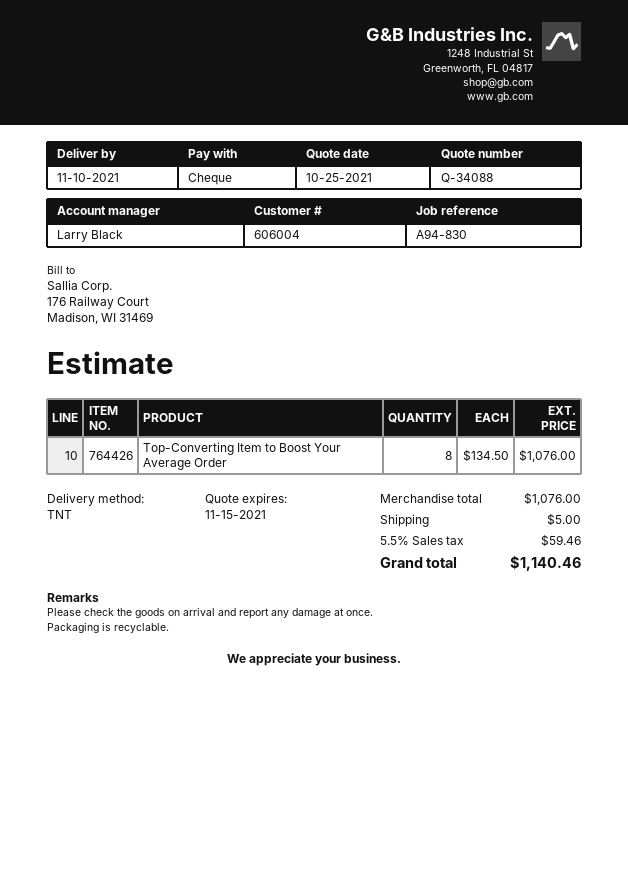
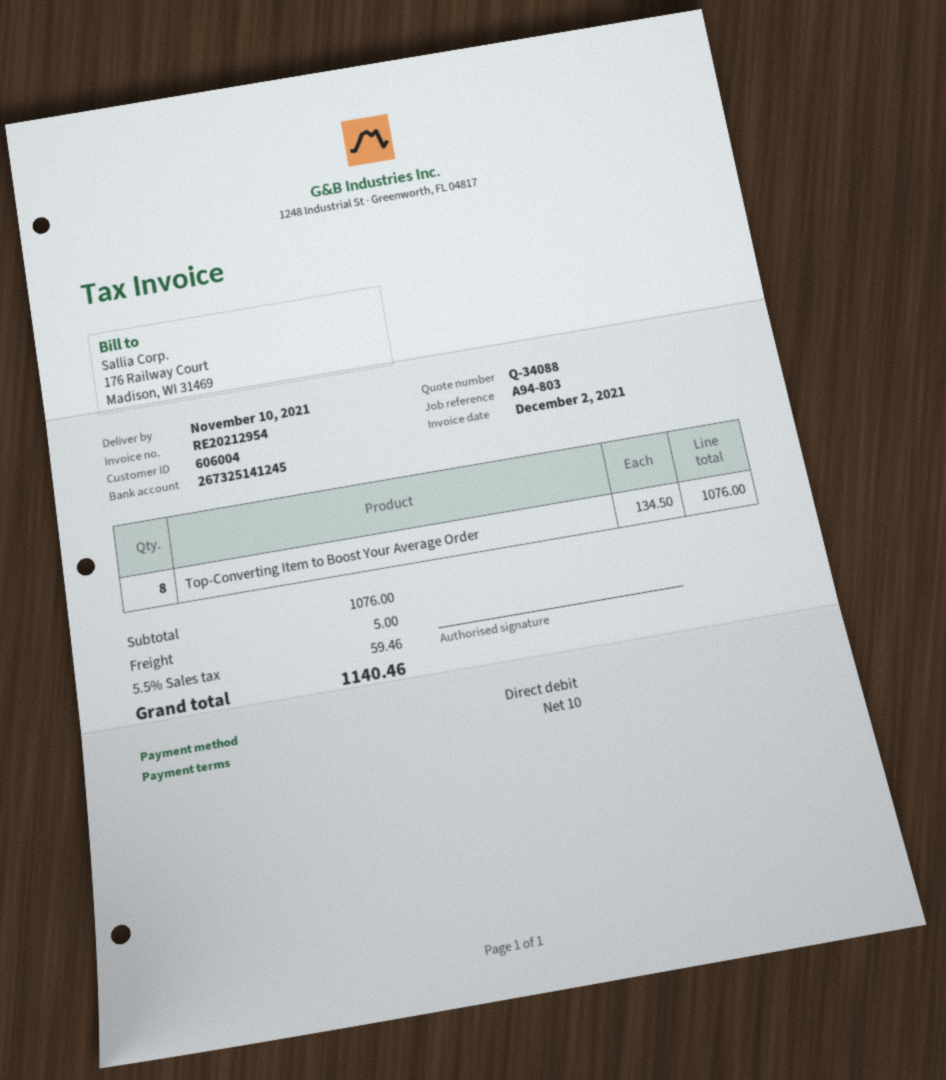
reference: A94-830 -> A94-803
payment method: cheque -> direct debit

